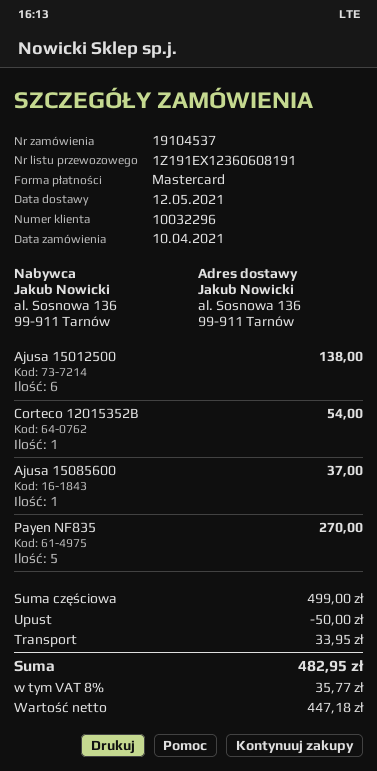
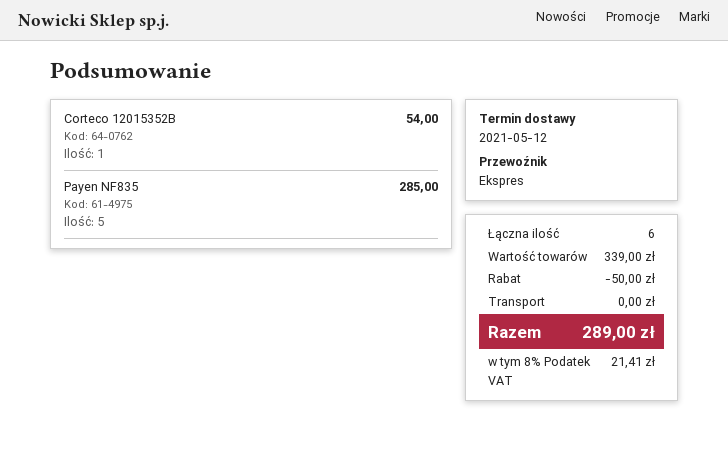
Ajusa 15012500: 6 for 138.00 -> none
Ajusa 15085600: 1 for 37.00 -> none
Payen NF835: 5 for 270.00 -> 5 for 285.00
subtotal: 499.00 -> 339.00
shipping: 33.95 -> 0.00
tax: 8% = 35.77 -> 8% = 21.41
total: 482.95 -> 289.00

